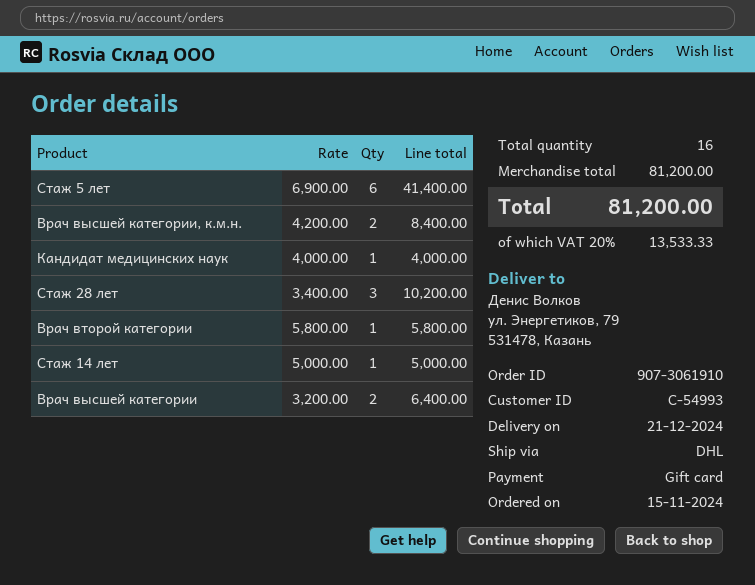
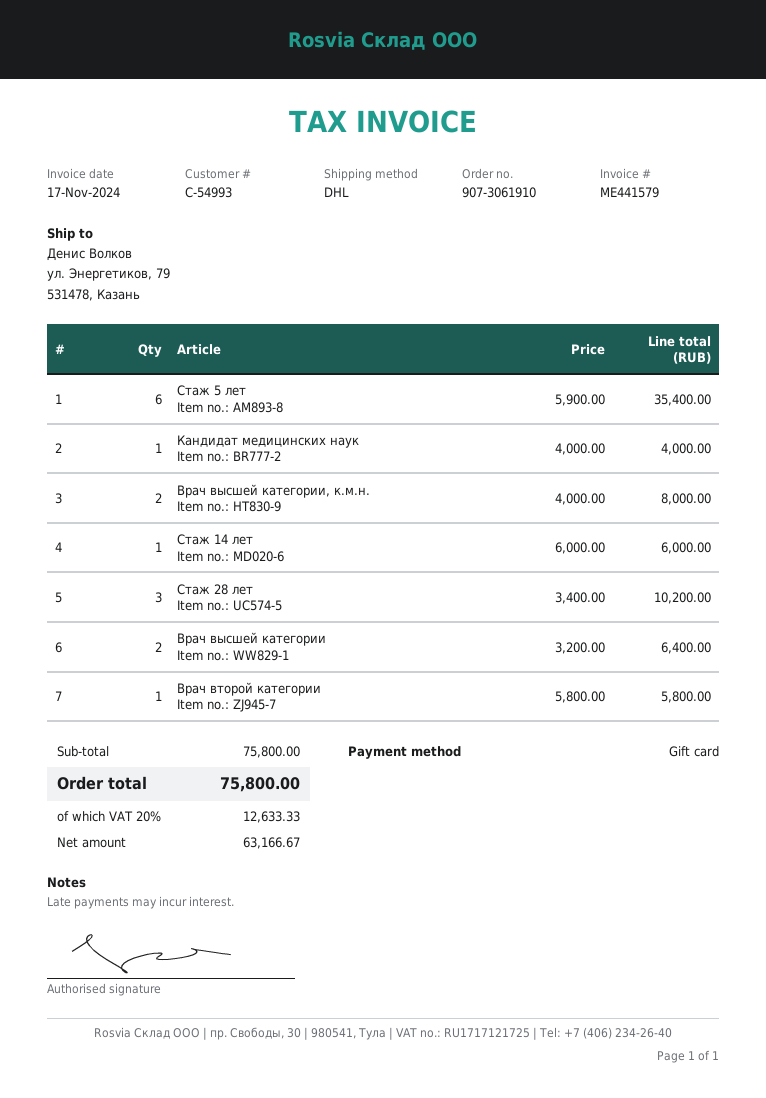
Стаж 5 лет: 6 x 6900.00 = 41400.00 -> 6 x 5900.00 = 35400.00
Врач высшей категории, к.м.н.: 2 x 4200.00 = 8400.00 -> 2 x 4000.00 = 8000.00
Стаж 14 лет: 1 x 5000.00 = 5000.00 -> 1 x 6000.00 = 6000.00
subtotal: 81200.00 -> 75800.00
tax: 20% = 13533.33 -> 20% = 12633.33
total: 81200.00 -> 75800.00

